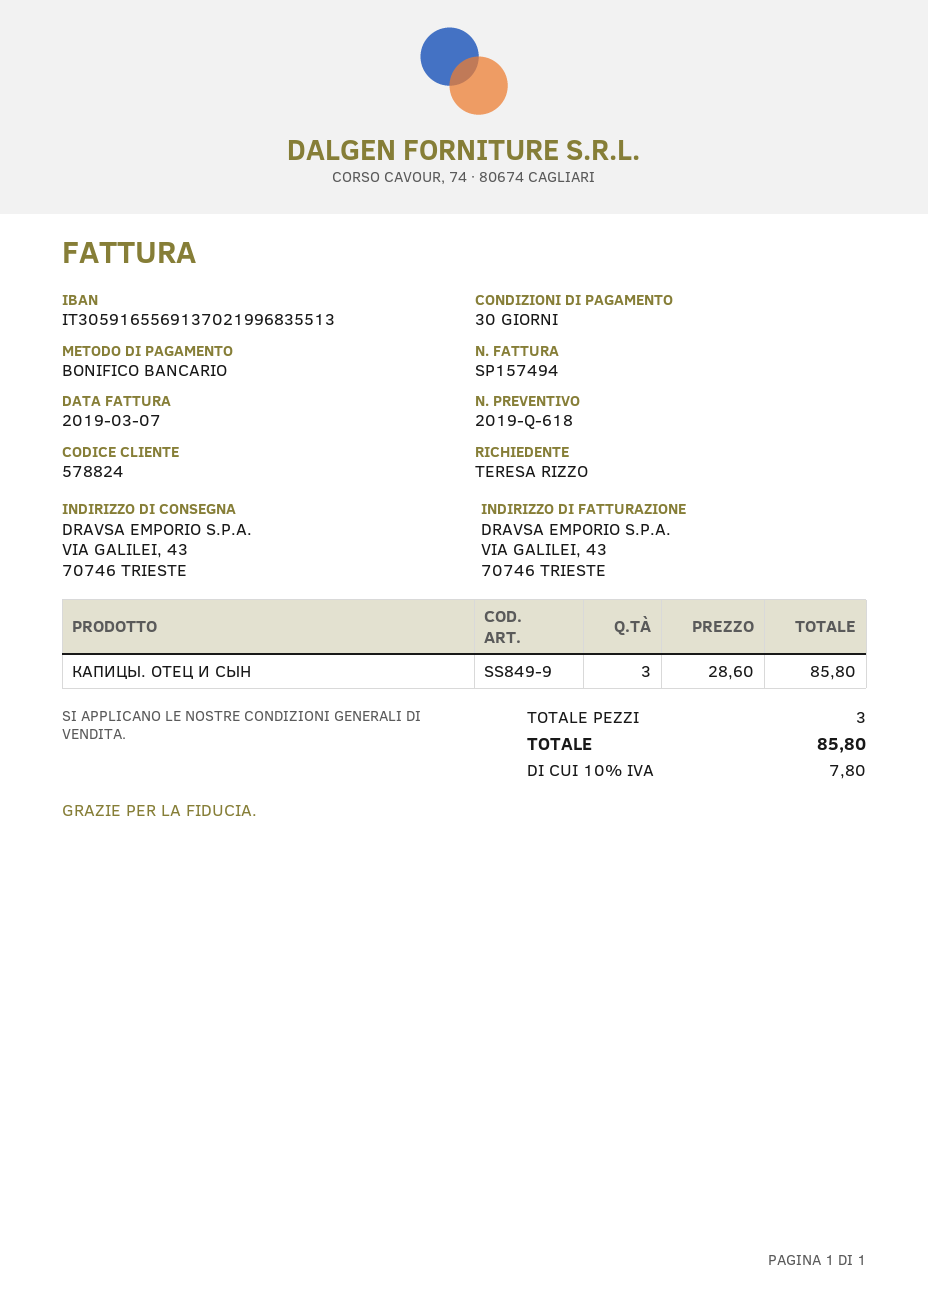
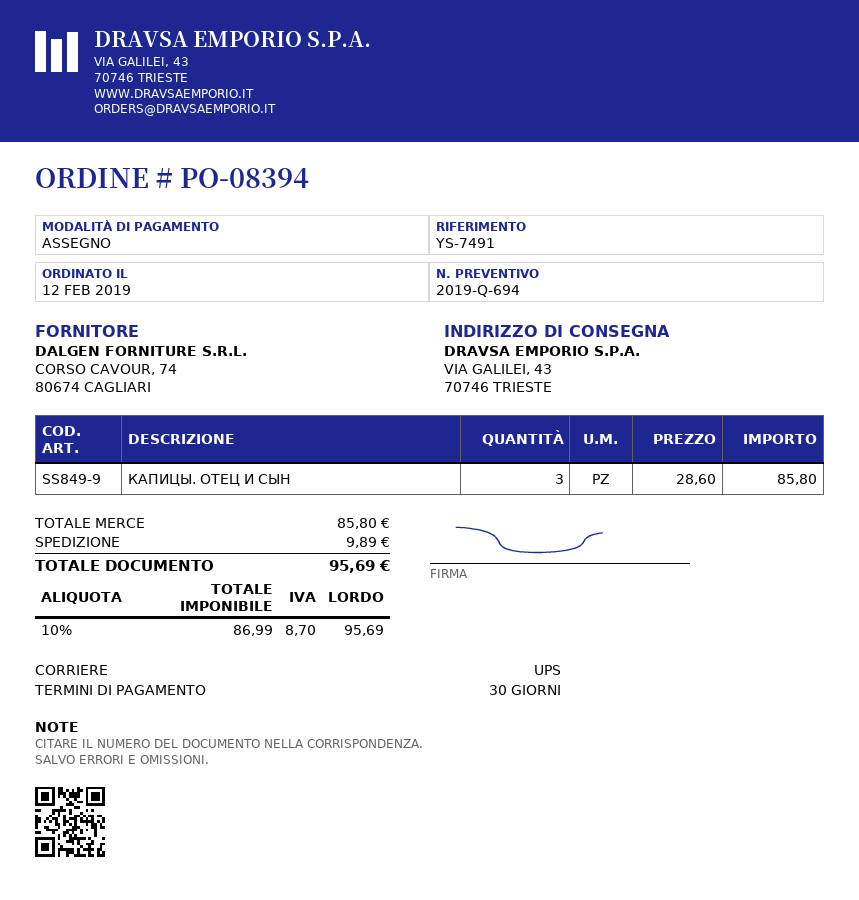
quote number: 2019-Q-618 -> 2019-Q-694
payment method: bank transfer -> cheque
shipping: none -> 9.89
tax: 10% = 7.80 -> 10% = 8.70
total: 85.80 -> 95.69

